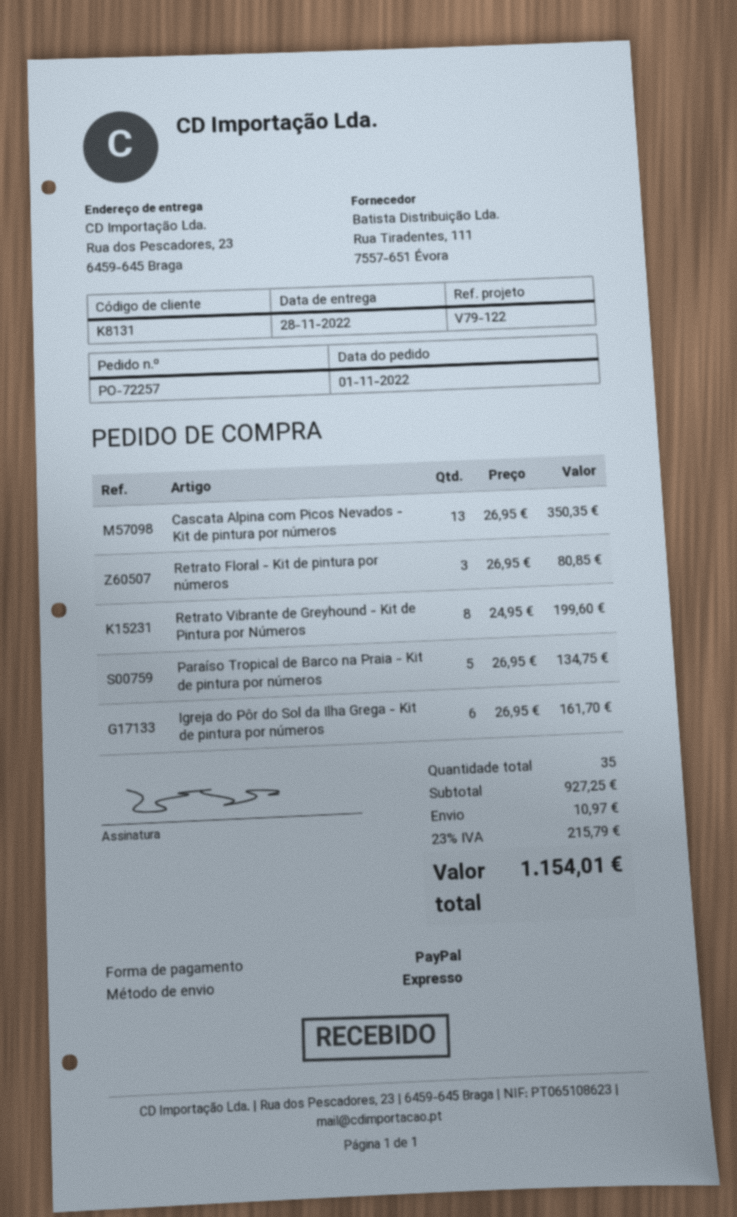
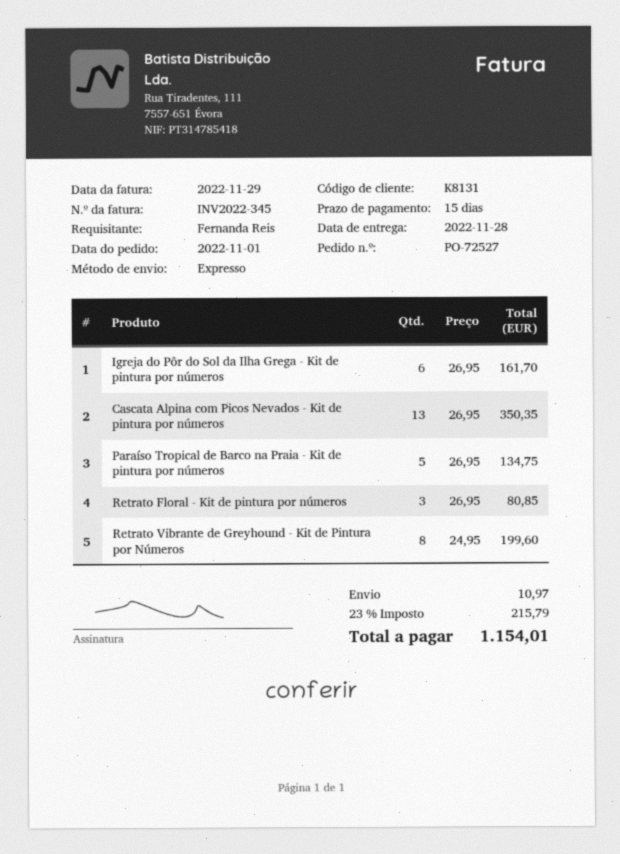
order number: PO-72257 -> PO-72527

